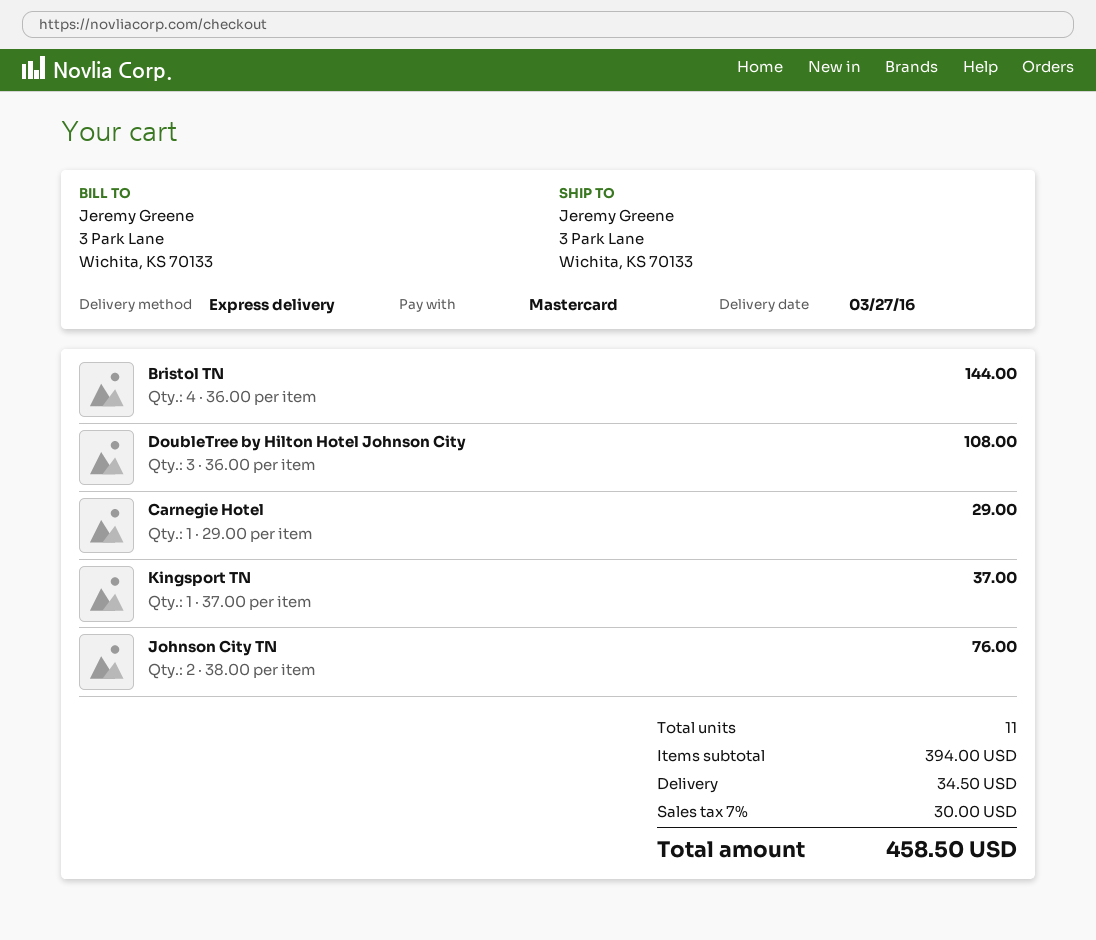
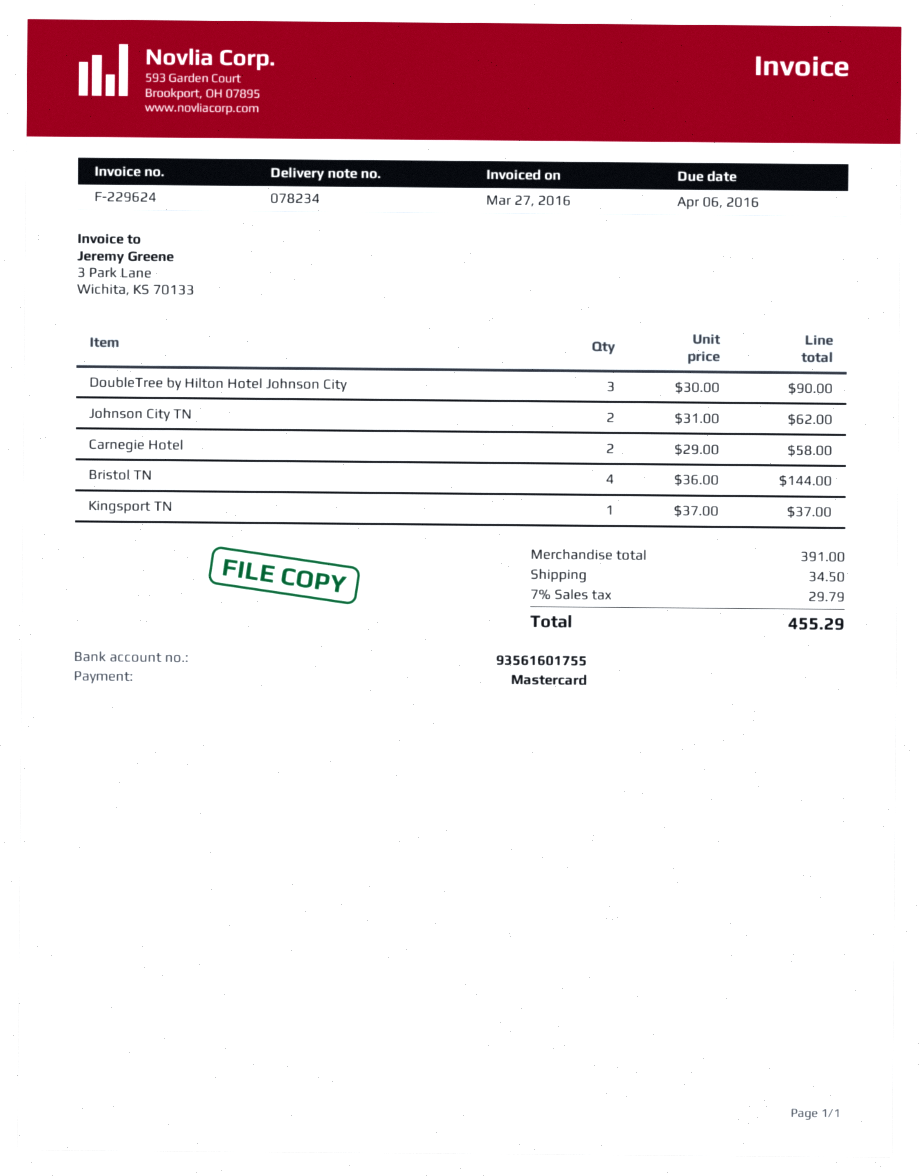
DoubleTree by Hilton Hotel Johnson City: 3 x 36.00 = 108.00 -> 3 x 30.00 = 90.00
Carnegie Hotel: 1 x 29.00 = 29.00 -> 2 x 29.00 = 58.00
Johnson City TN: 2 x 38.00 = 76.00 -> 2 x 31.00 = 62.00
subtotal: 394.00 -> 391.00
tax: 7% = 30.00 -> 7% = 29.79
total: 458.50 -> 455.29

